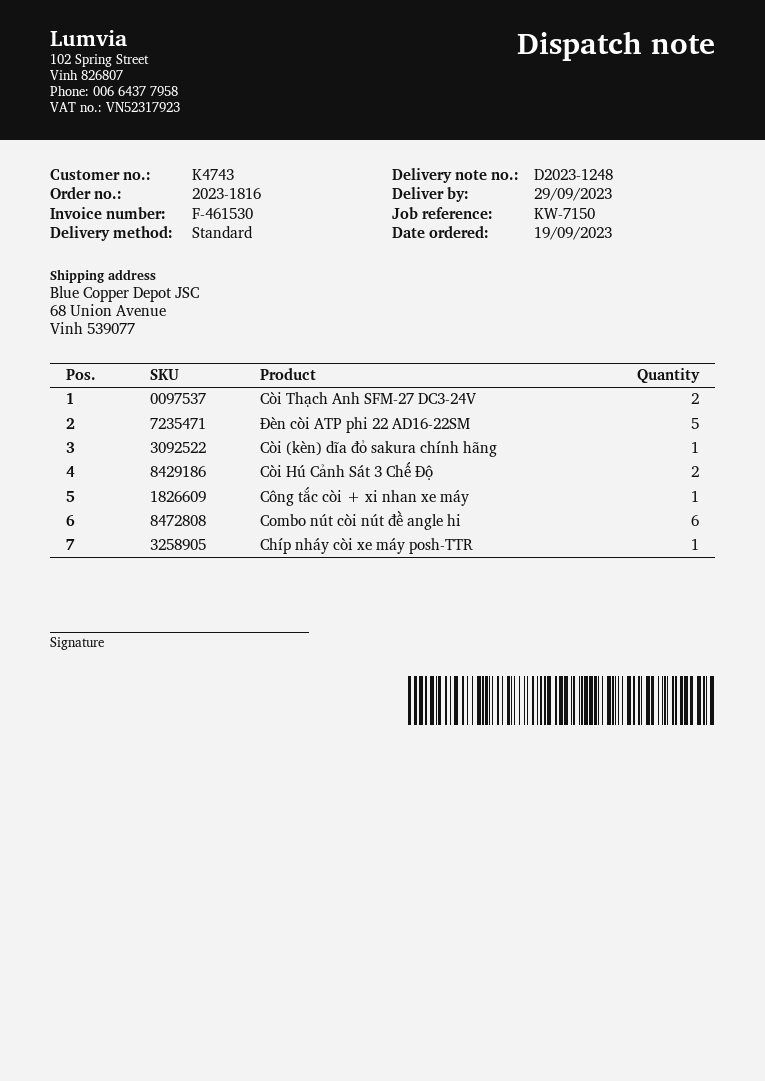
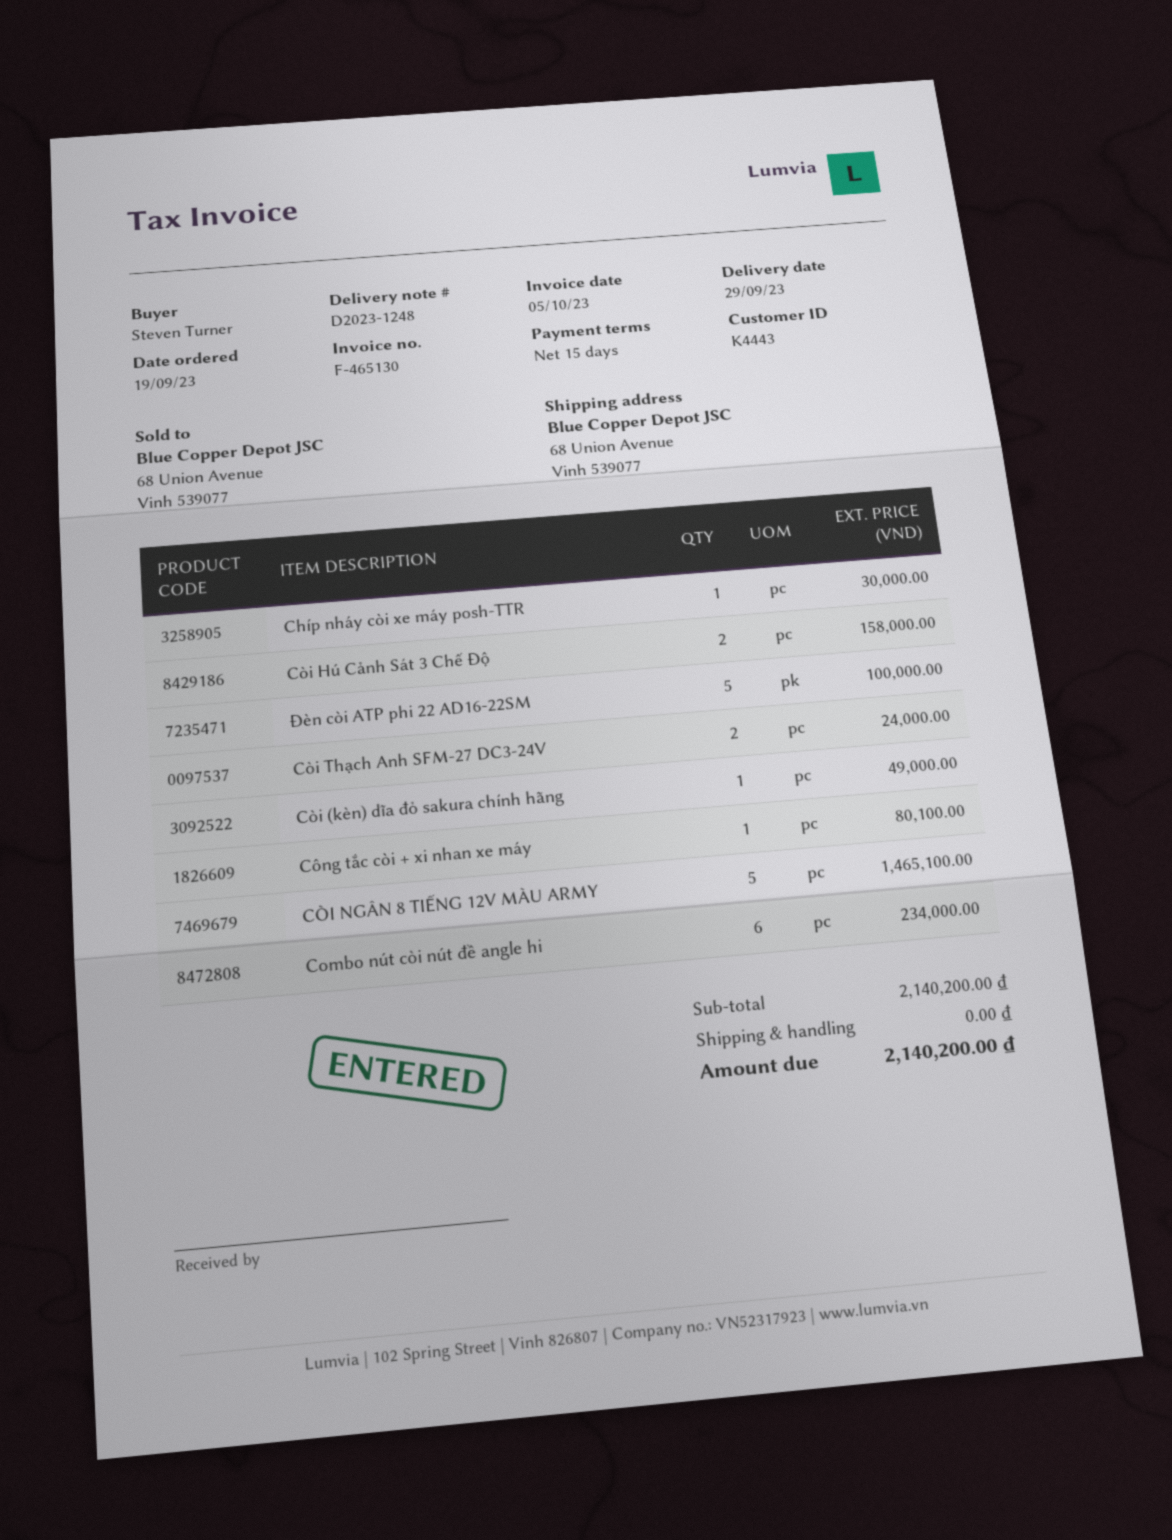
invoice number: F-461530 -> F-465130
customer number: K4743 -> K4443
CÒI NGÂN 8 TIẾNG 12V MÀU ARMY: none -> 5

